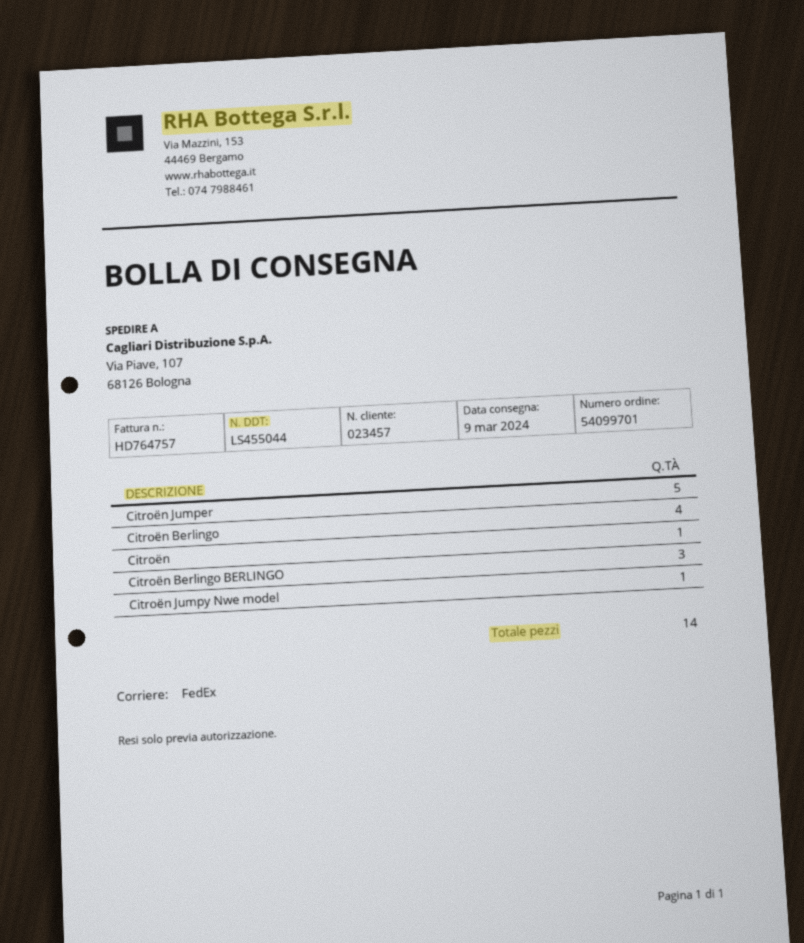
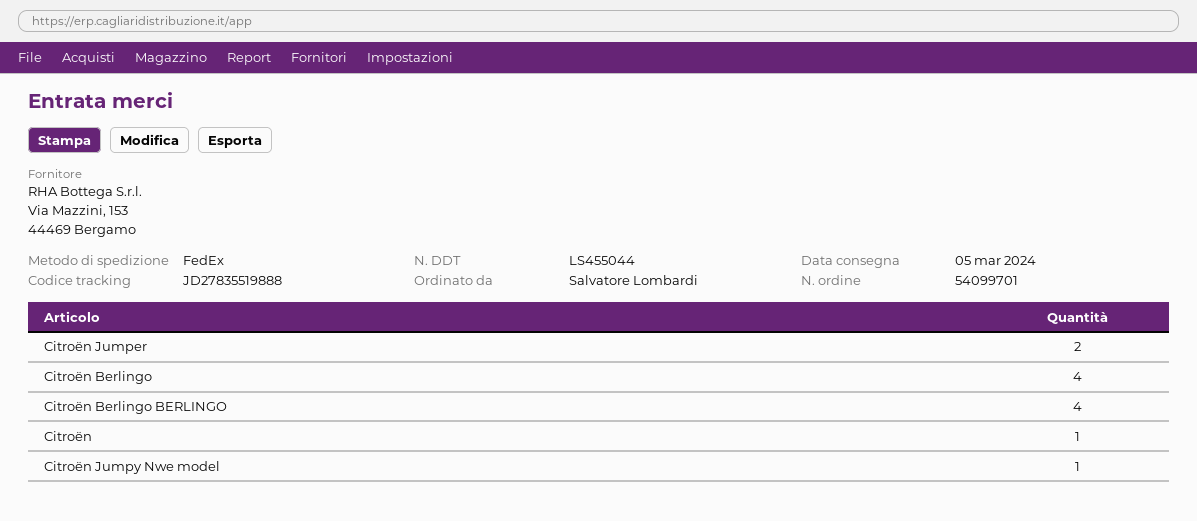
delivery date: 2024-03-09 -> 2024-03-05
Citroën Jumper: 5 -> 2
Citroën Berlingo BERLINGO: 3 -> 4

